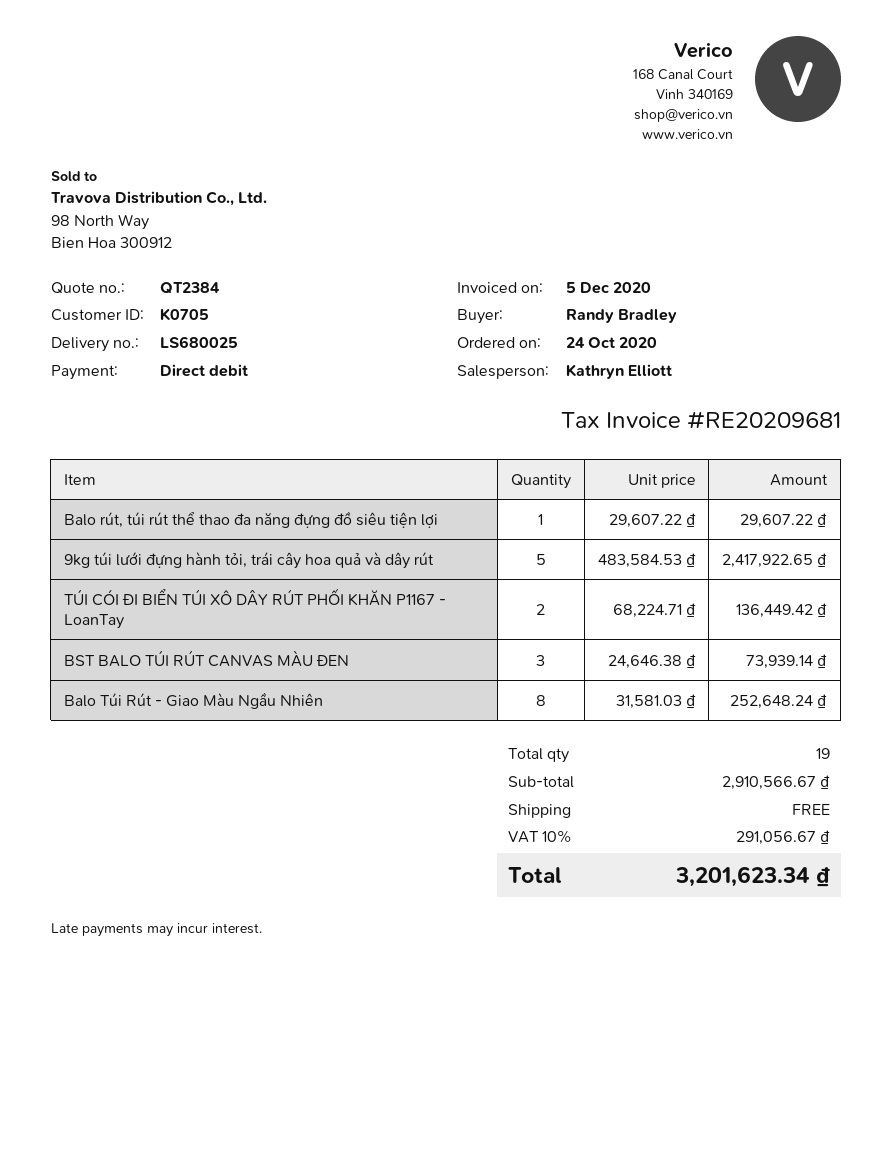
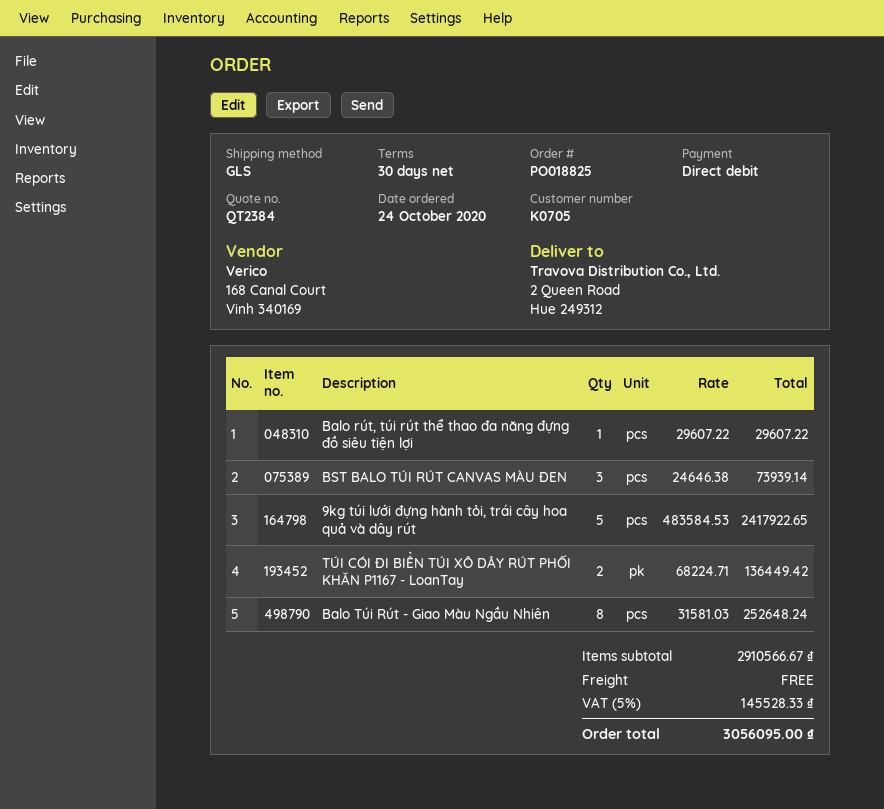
tax: 10% = 291056.67 -> 5% = 145528.33
total: 3201623.34 -> 3056095.00

